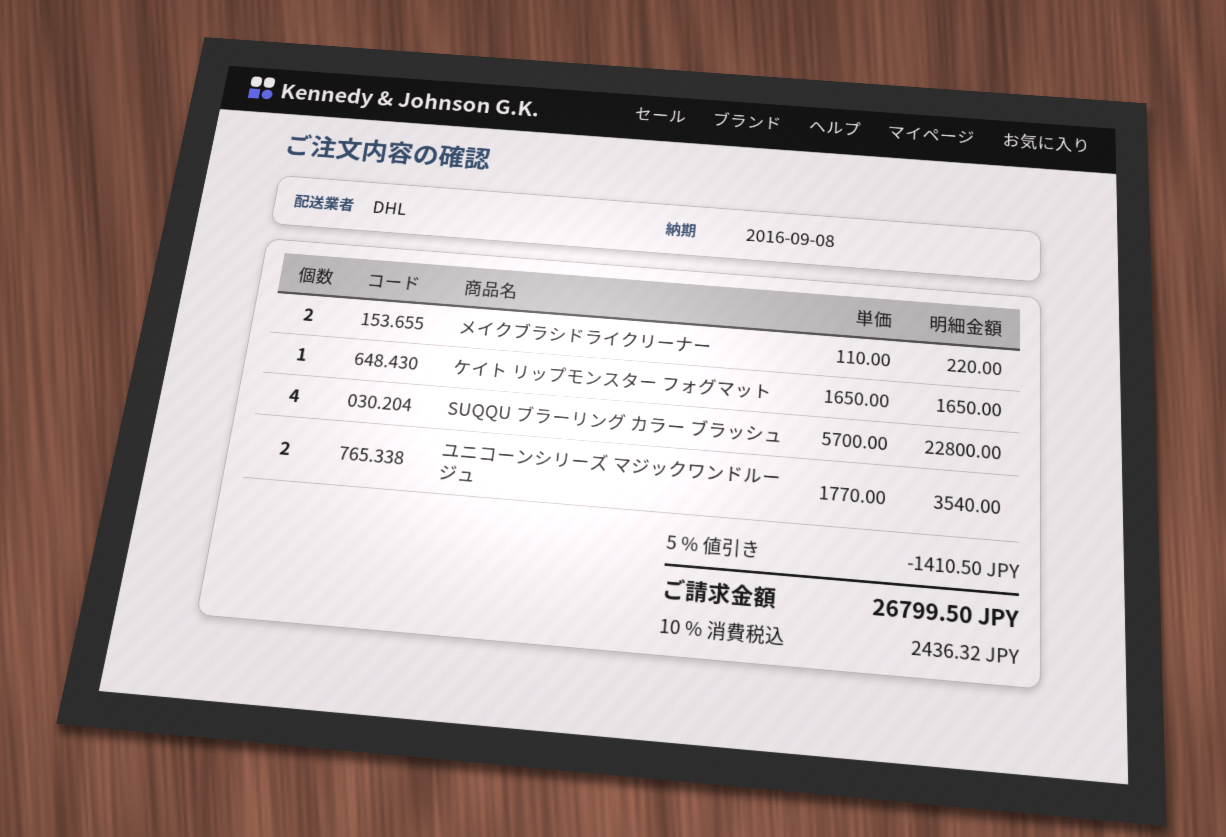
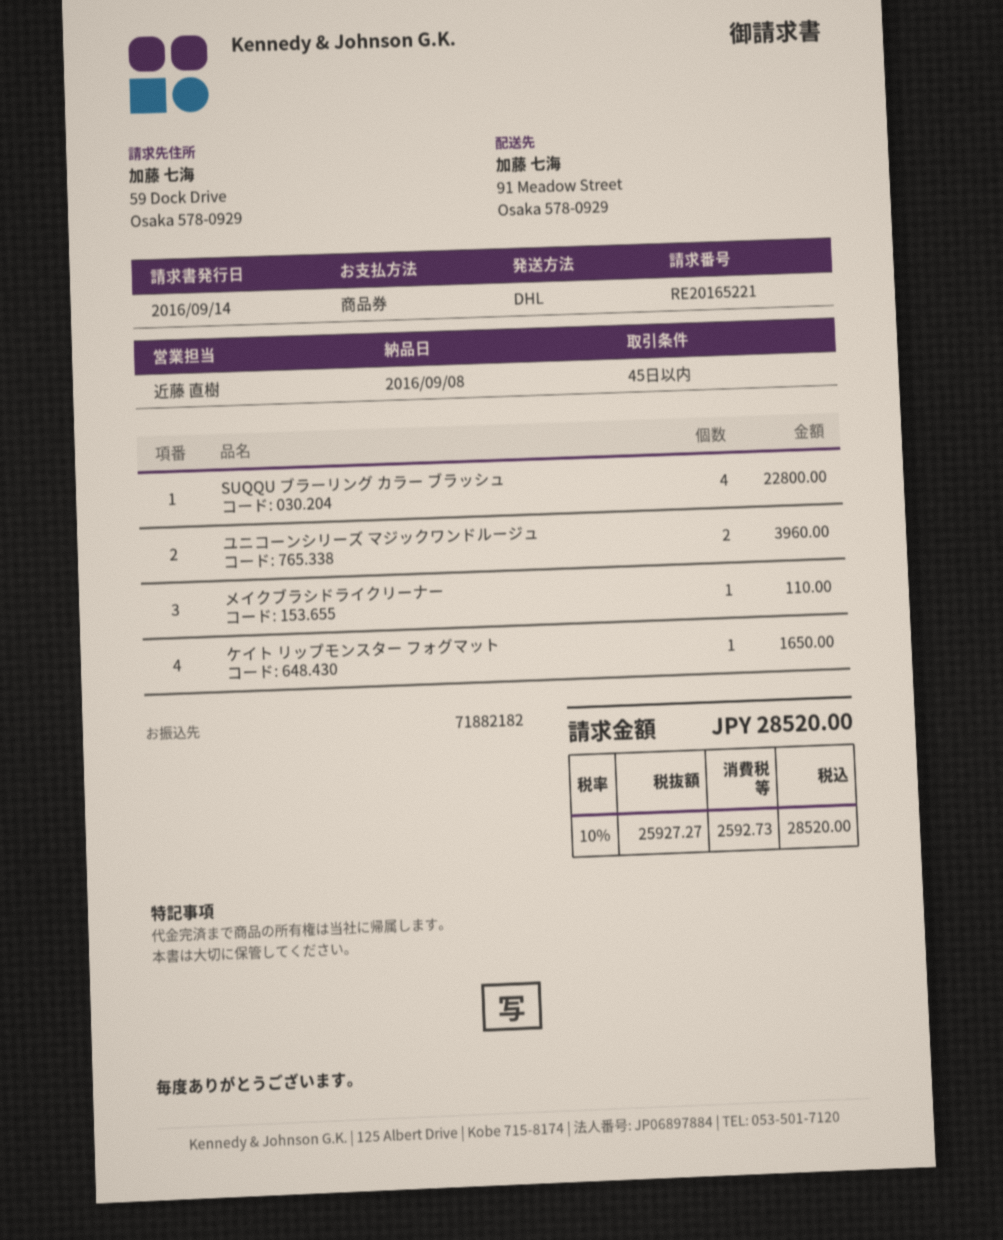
メイクブラシドライクリーナー: 2 for 220.00 -> 1 for 110.00
ユニコーンシリーズ マジックワンドルージュ: 2 for 3540.00 -> 2 for 3960.00
discount: 5% = 1410.50 -> none
tax: 10% = 2436.32 -> 10% = 2592.73
total: 26799.50 -> 28520.00

